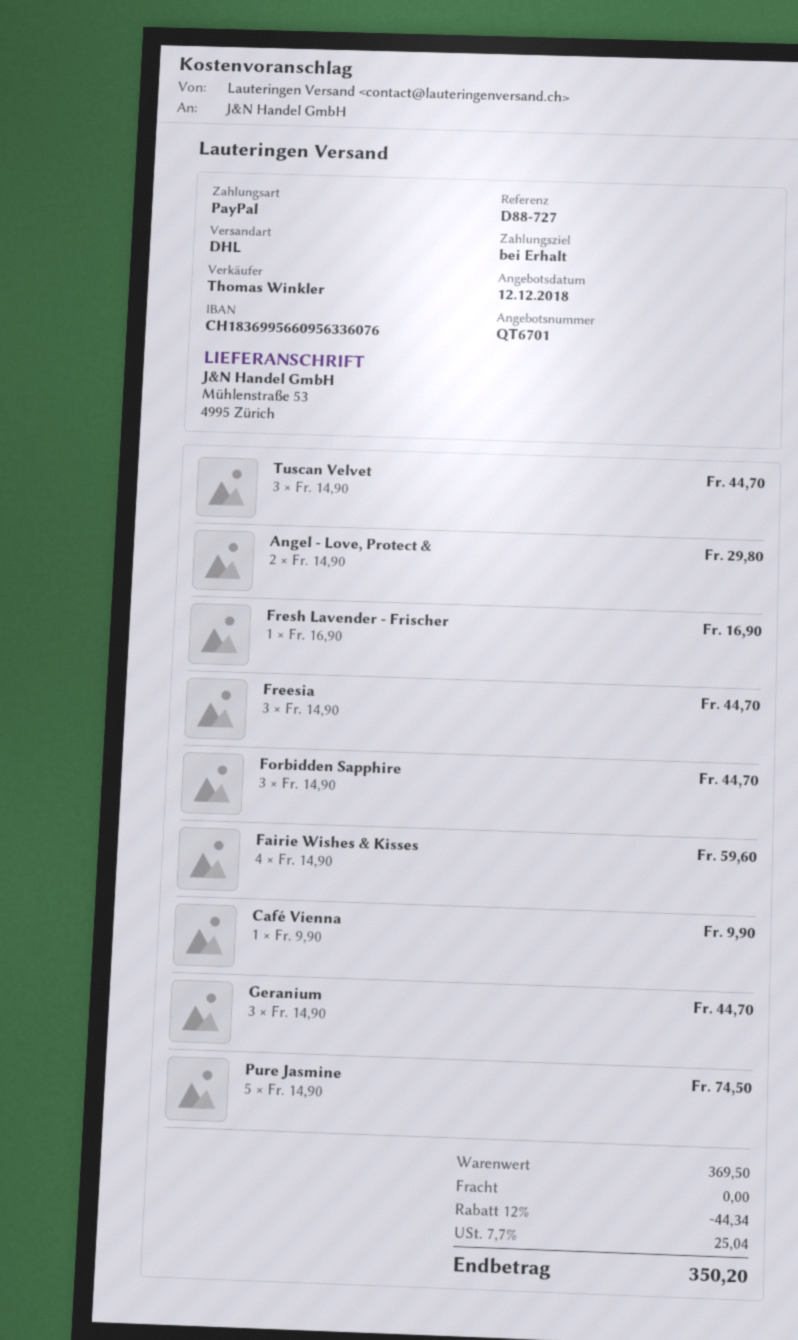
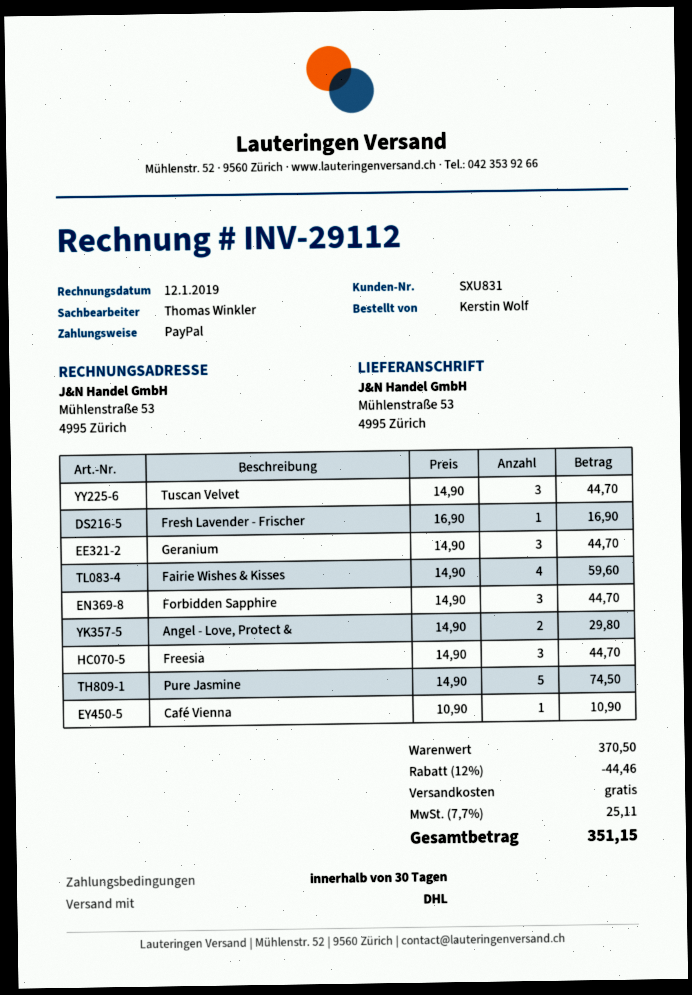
payment terms: on receipt -> 30 days
Café Vienna: 1 x 9.90 = 9.90 -> 1 x 10.90 = 10.90
subtotal: 369.50 -> 370.50
discount: 12% = 44.34 -> 12% = 44.46
tax: 7.7% = 25.04 -> 7.7% = 25.11
total: 350.20 -> 351.15

